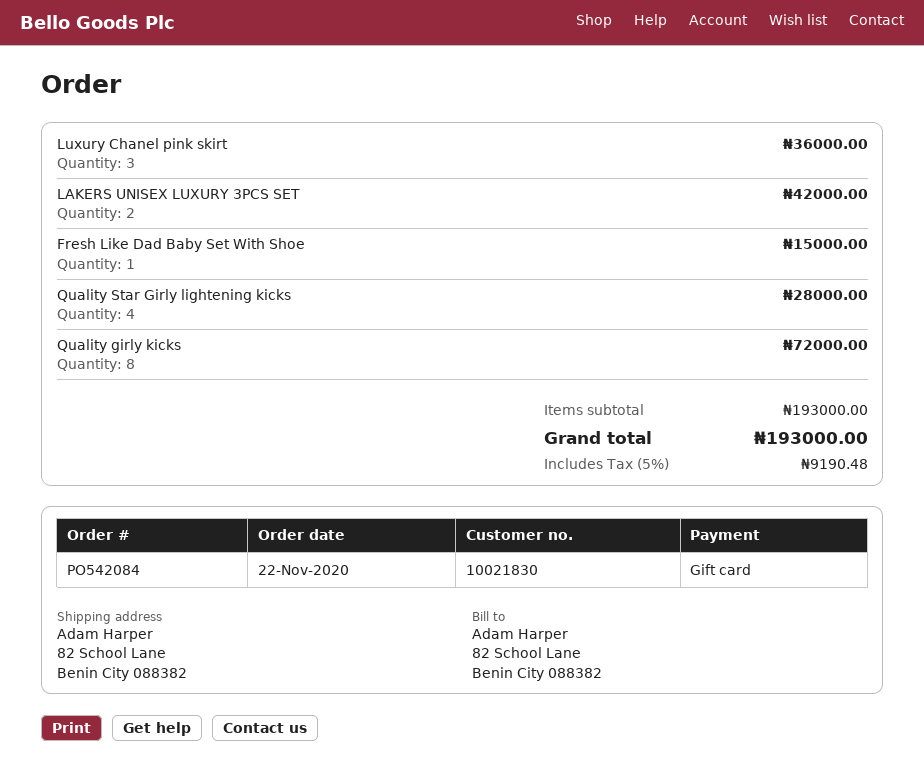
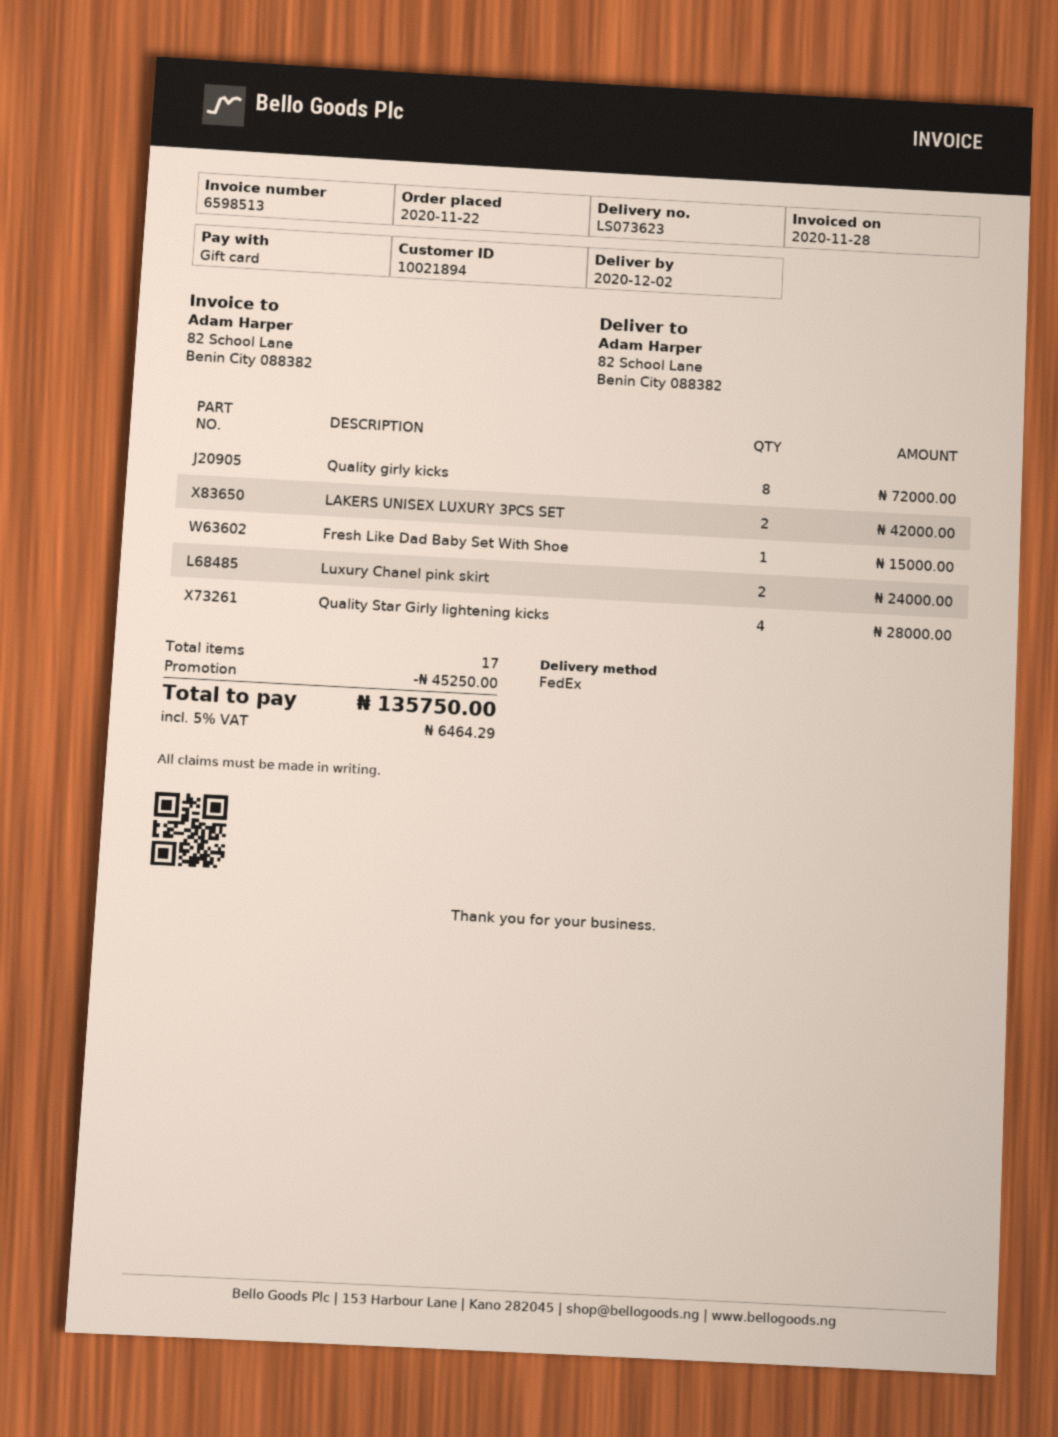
customer number: 10021830 -> 10021894
Luxury Chanel pink skirt: 3 for 36000.00 -> 2 for 24000.00
discount: none -> 45250.00
tax: 5% = 9190.48 -> 5% = 6464.29
total: 193000.00 -> 135750.00

